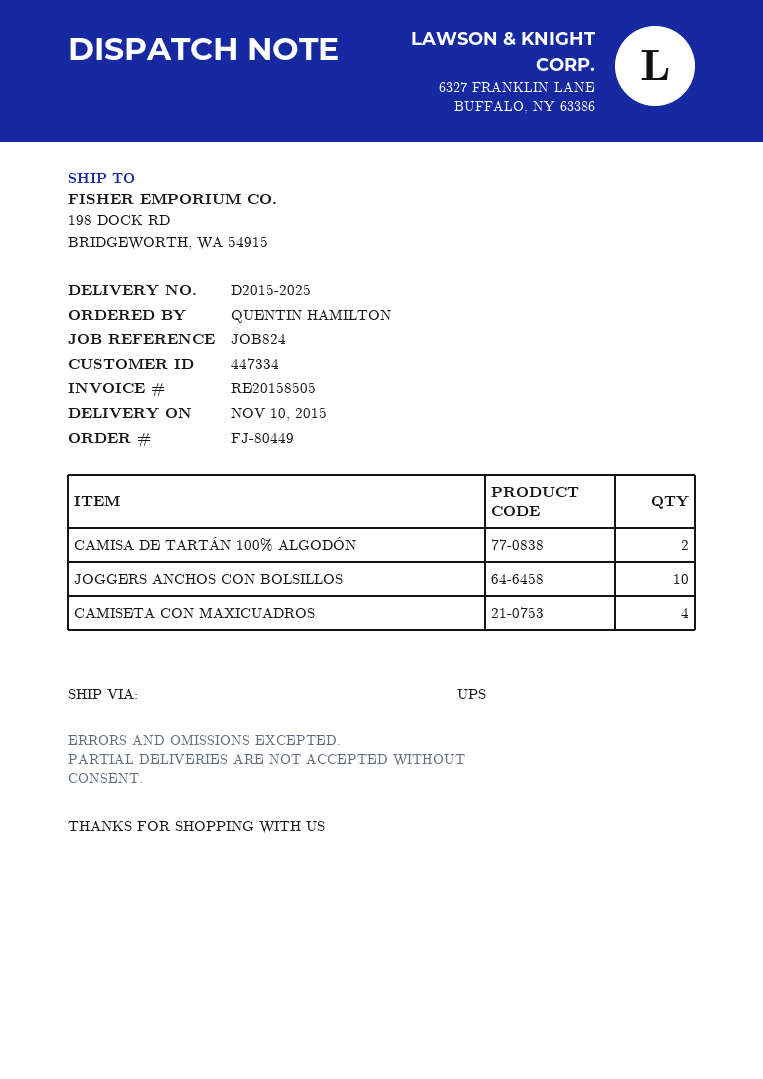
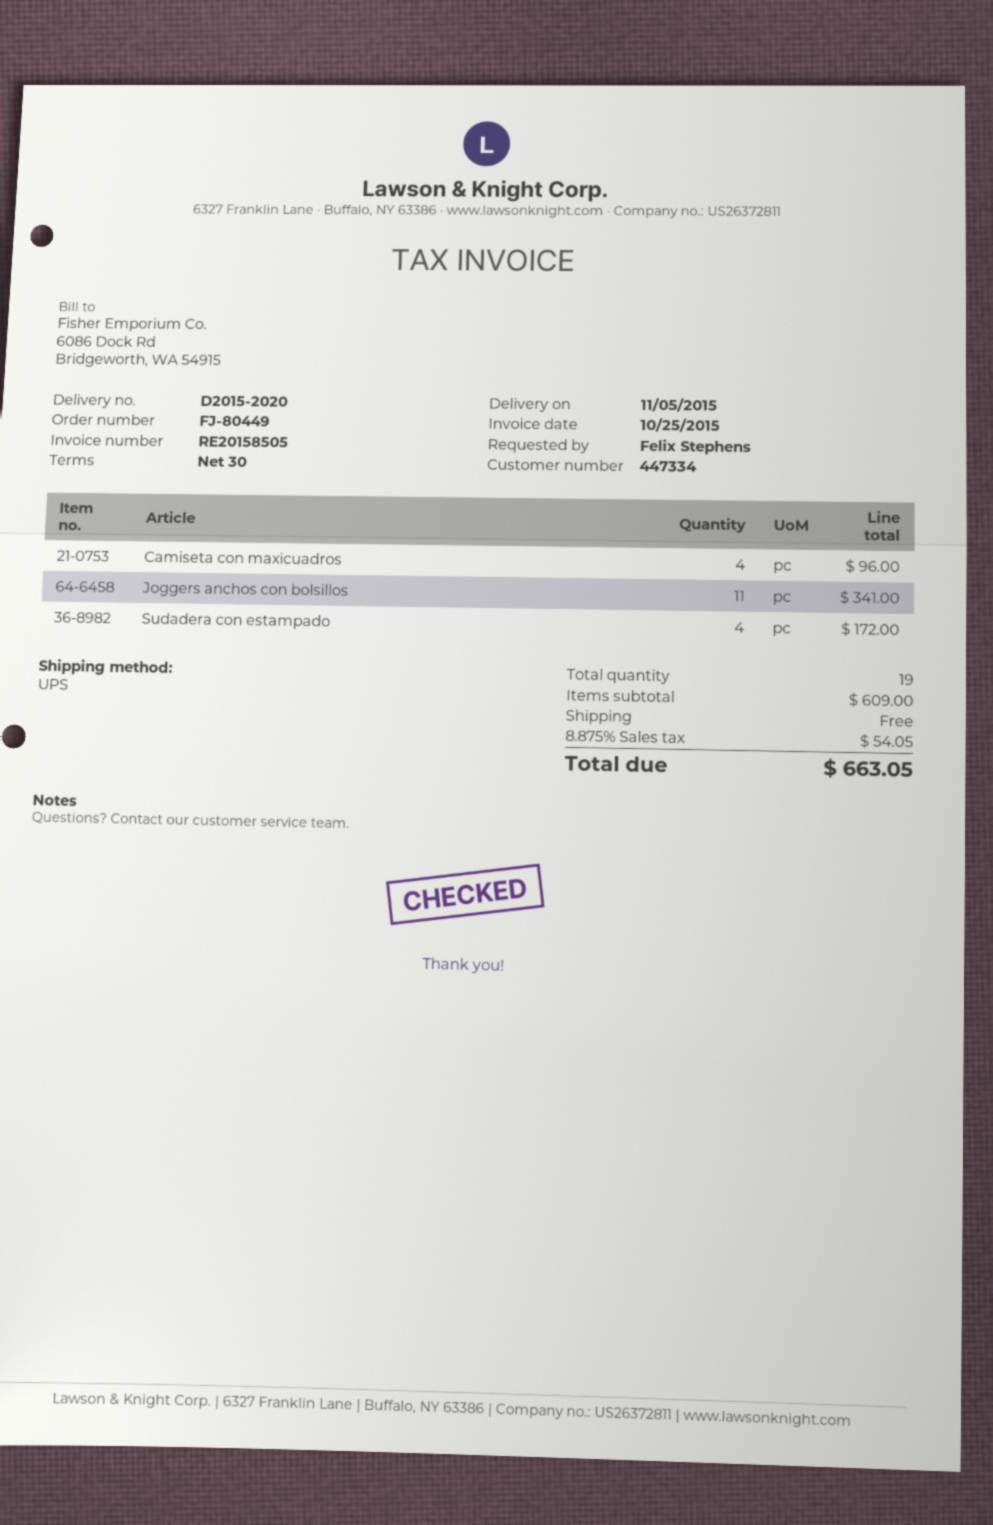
delivery note number: D2015-2025 -> D2015-2020
delivery date: 2015-11-10 -> 2015-11-05
ordered by: QUENTIN HAMILTON -> Felix Stephens
CAMISA DE TARTÁN 100% ALGODÓN: 2 -> none
JOGGERS ANCHOS CON BOLSILLOS: 10 -> 11
Sudadera con estampado: none -> 4

